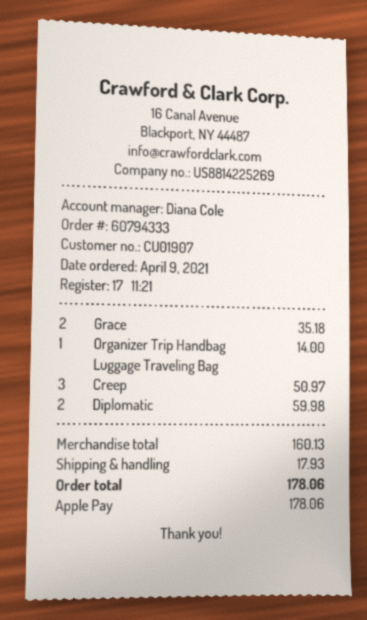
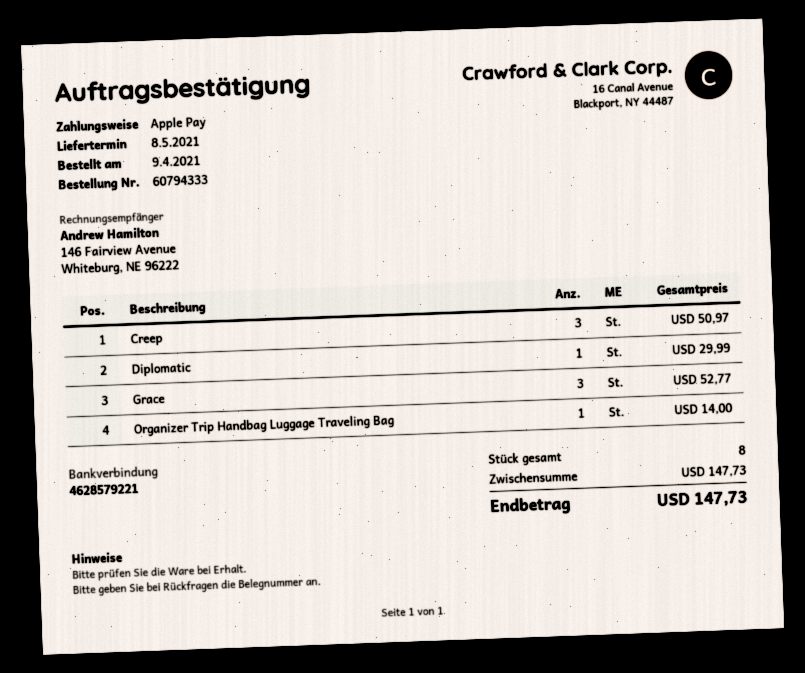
Grace: 2 for 35.18 -> 3 for 52.77
Diplomatic: 2 for 59.98 -> 1 for 29.99
subtotal: 160.13 -> 147.73
shipping: 17.93 -> none
total: 178.06 -> 147.73

